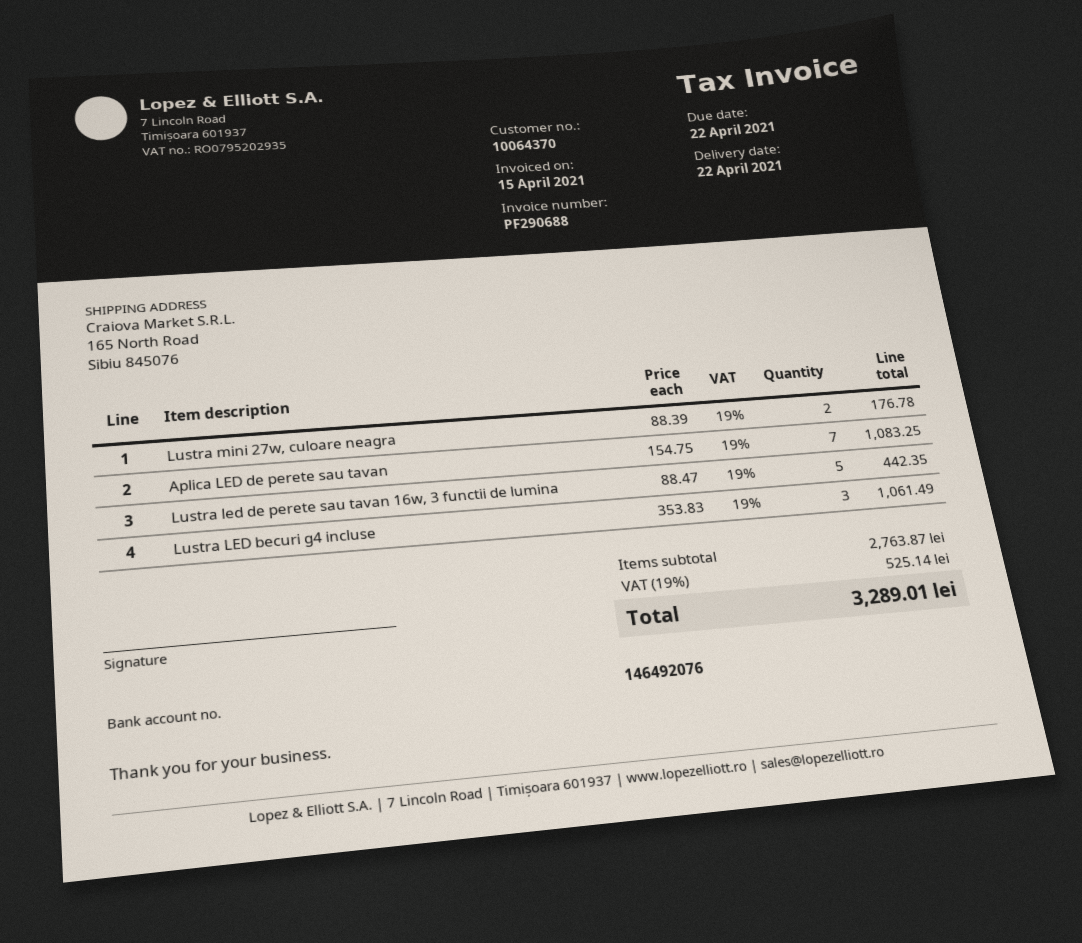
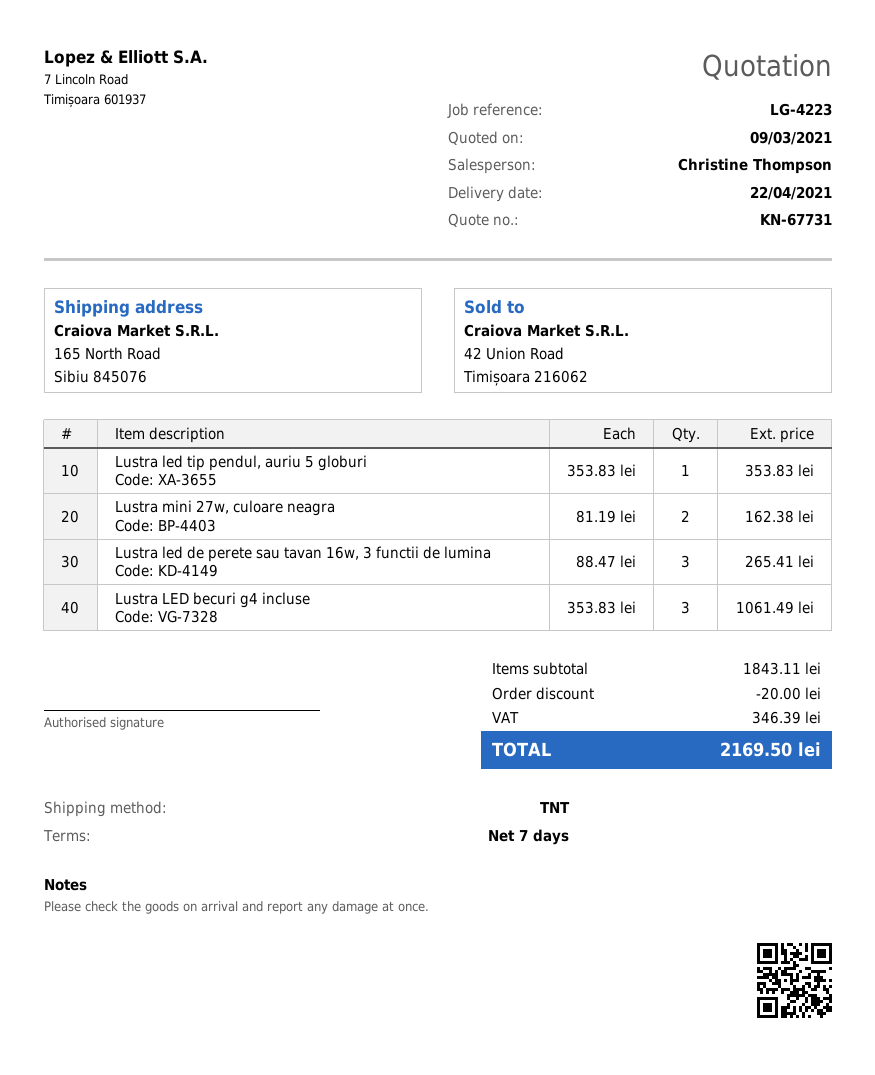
Lustra mini 27w, culoare neagra: 2 x 88.39 = 176.78 -> 2 x 81.19 = 162.38
Aplica LED de perete sau tavan: 7 x 154.75 = 1083.25 -> none
Lustra led de perete sau tavan 16w, 3 functii de lumina: 5 x 88.47 = 442.35 -> 3 x 88.47 = 265.41
Lustra led tip pendul, auriu 5 globuri: none -> 1 x 353.83 = 353.83
subtotal: 2763.87 -> 1843.11
discount: none -> 20.00
tax: 525.14 -> 346.39
total: 3289.01 -> 2169.50

